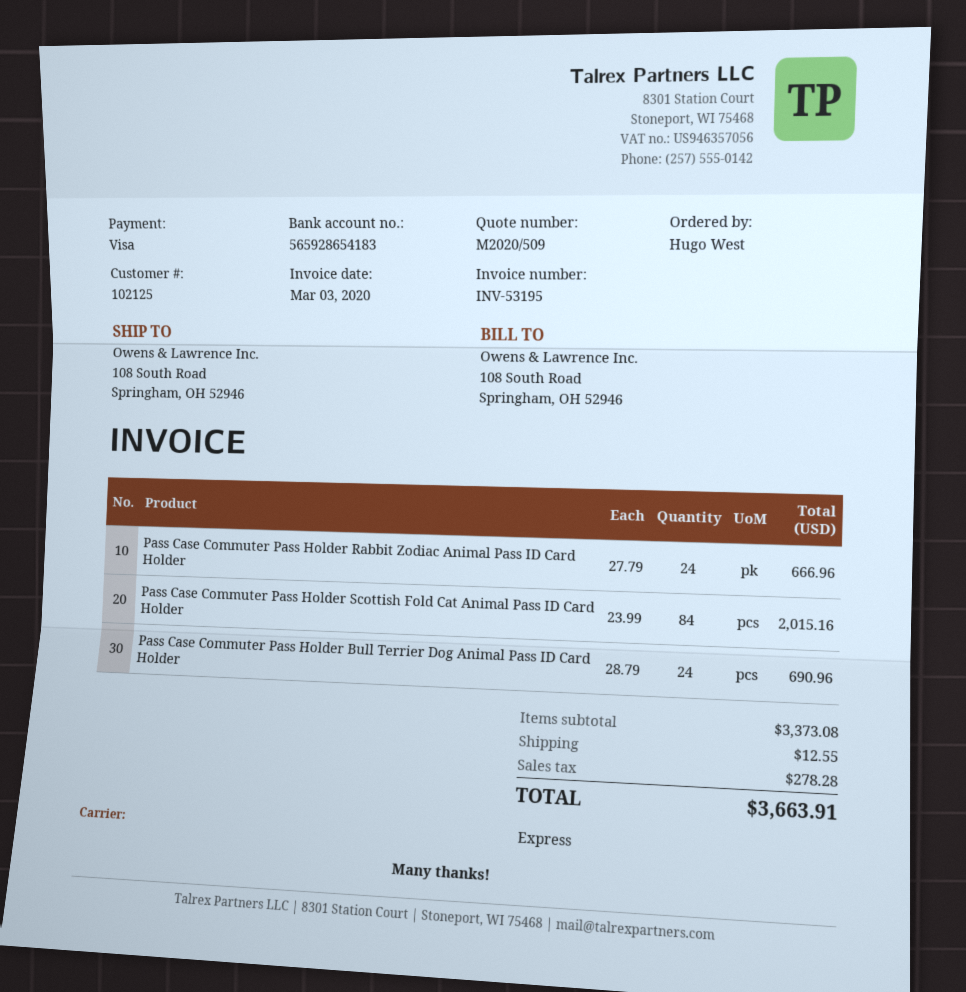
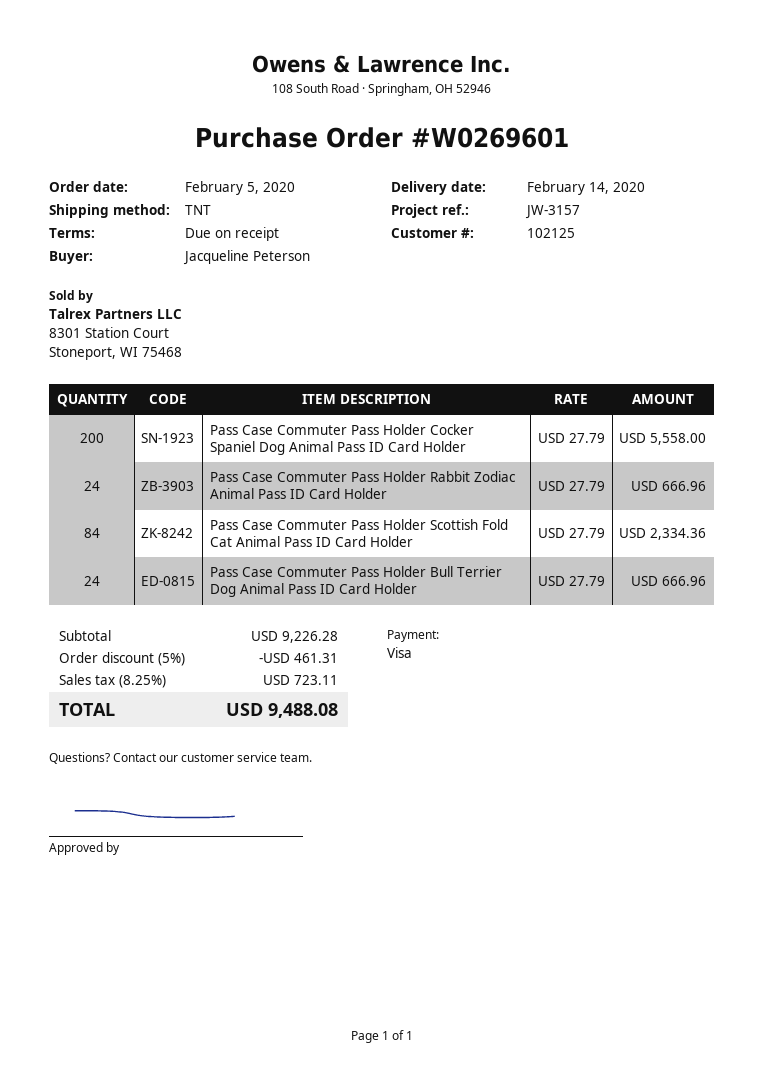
ordered by: Hugo West -> Jacqueline Peterson
shipping method: express -> TNT
Pass Case Commuter Pass Holder Scottish Fold Cat Animal Pass ID Card Holder: 84 x 23.99 = 2015.16 -> 84 x 27.79 = 2334.36
Pass Case Commuter Pass Holder Bull Terrier Dog Animal Pass ID Card Holder: 24 x 28.79 = 690.96 -> 24 x 27.79 = 666.96
Pass Case Commuter Pass Holder Cocker Spaniel Dog Animal Pass ID Card Holder: none -> 200 x 27.79 = 5558.00
subtotal: 3373.08 -> 9226.28
discount: none -> 5% = 461.31
shipping: 12.55 -> none
tax: 278.28 -> 723.11
total: 3663.91 -> 9488.08

